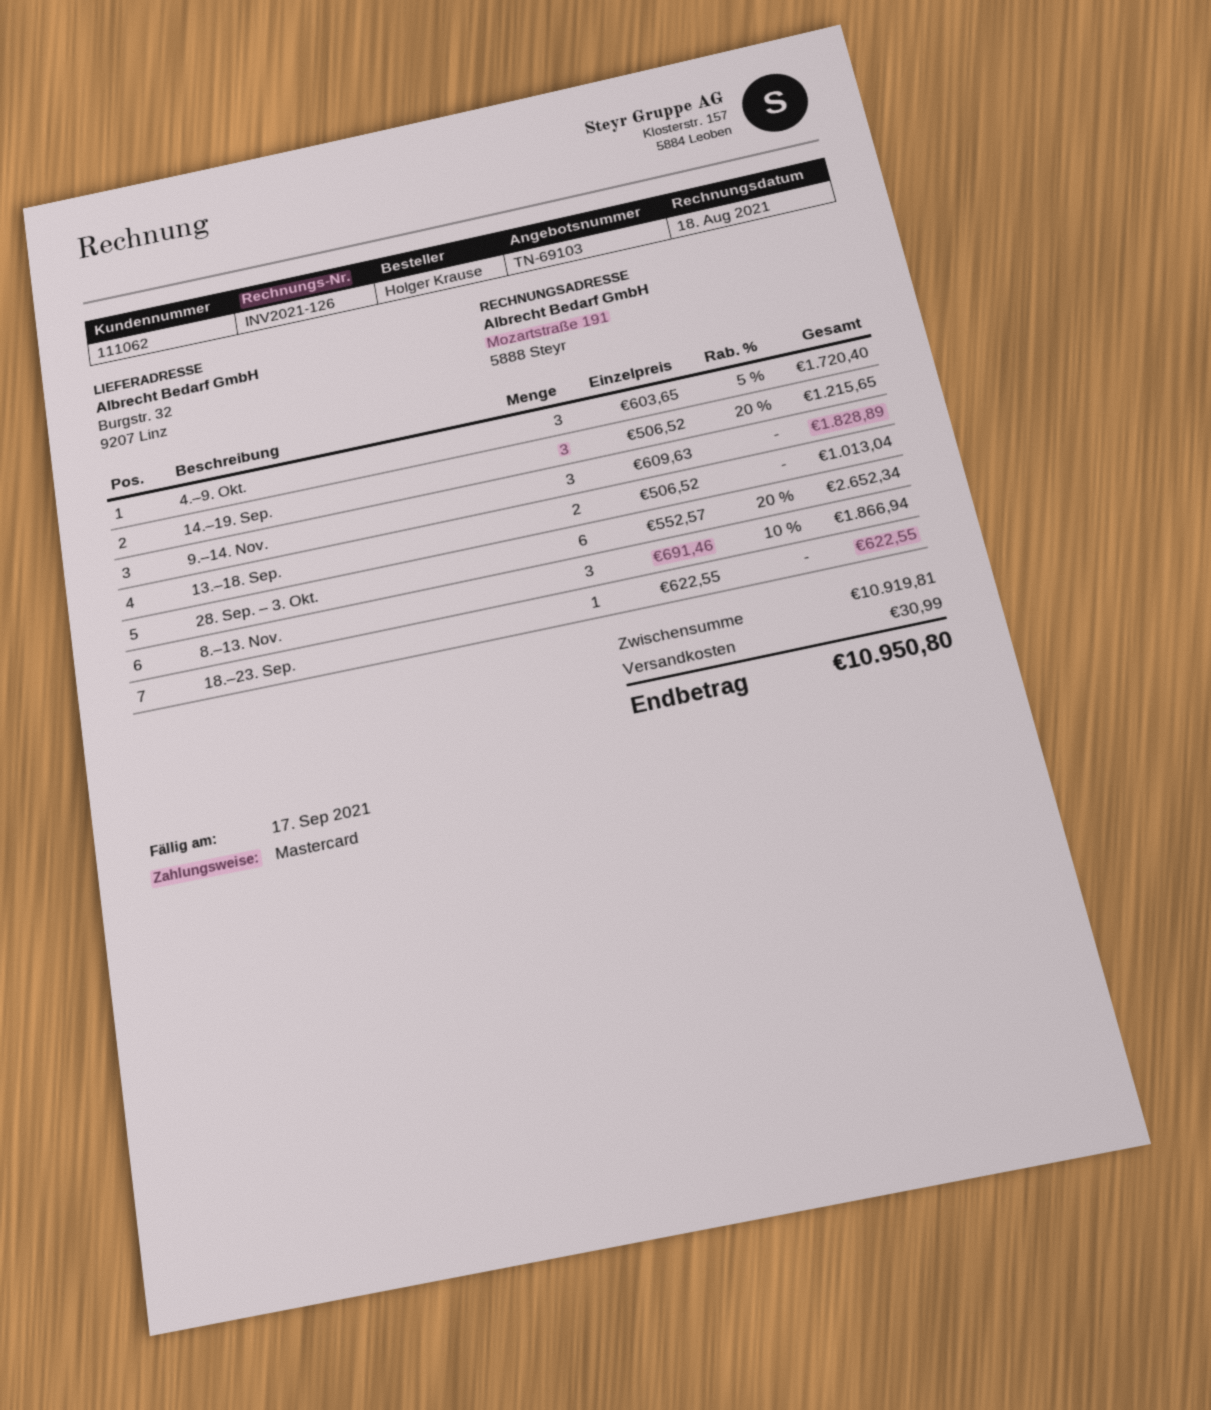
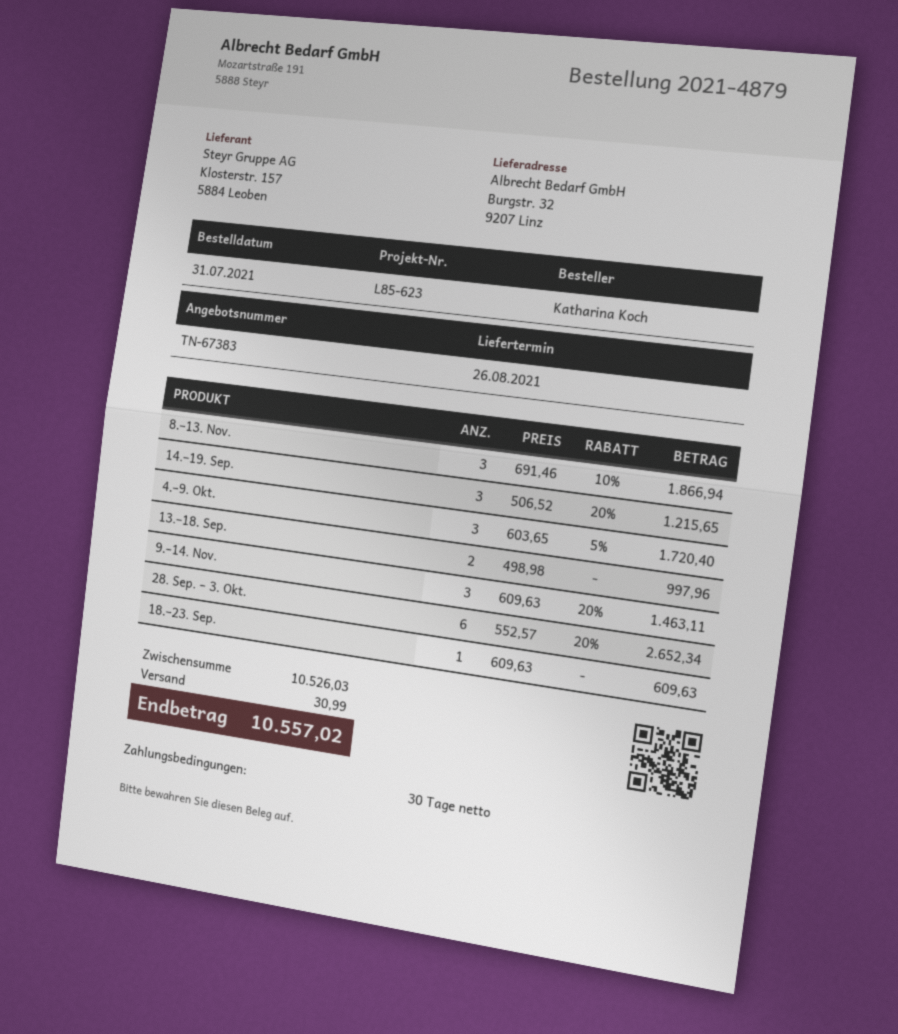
quote number: TN-69103 -> TN-67383
ordered by: Holger Krause -> Katharina Koch
9.–14. Nov.: 3 x 609.63 = 1828.89 -> 3 x 609.63 - 20% = 1463.11
13.–18. Sep.: 2 x 506.52 = 1013.04 -> 2 x 498.98 = 997.96
18.–23. Sep.: 1 x 622.55 = 622.55 -> 1 x 609.63 = 609.63
subtotal: 10919.81 -> 10526.03
total: 10950.80 -> 10557.02

